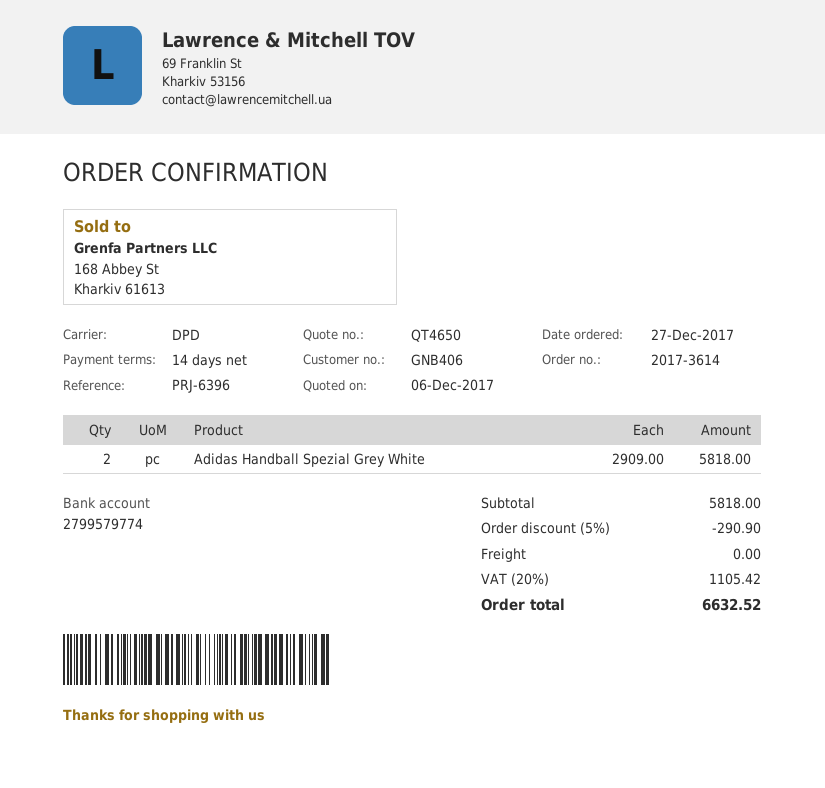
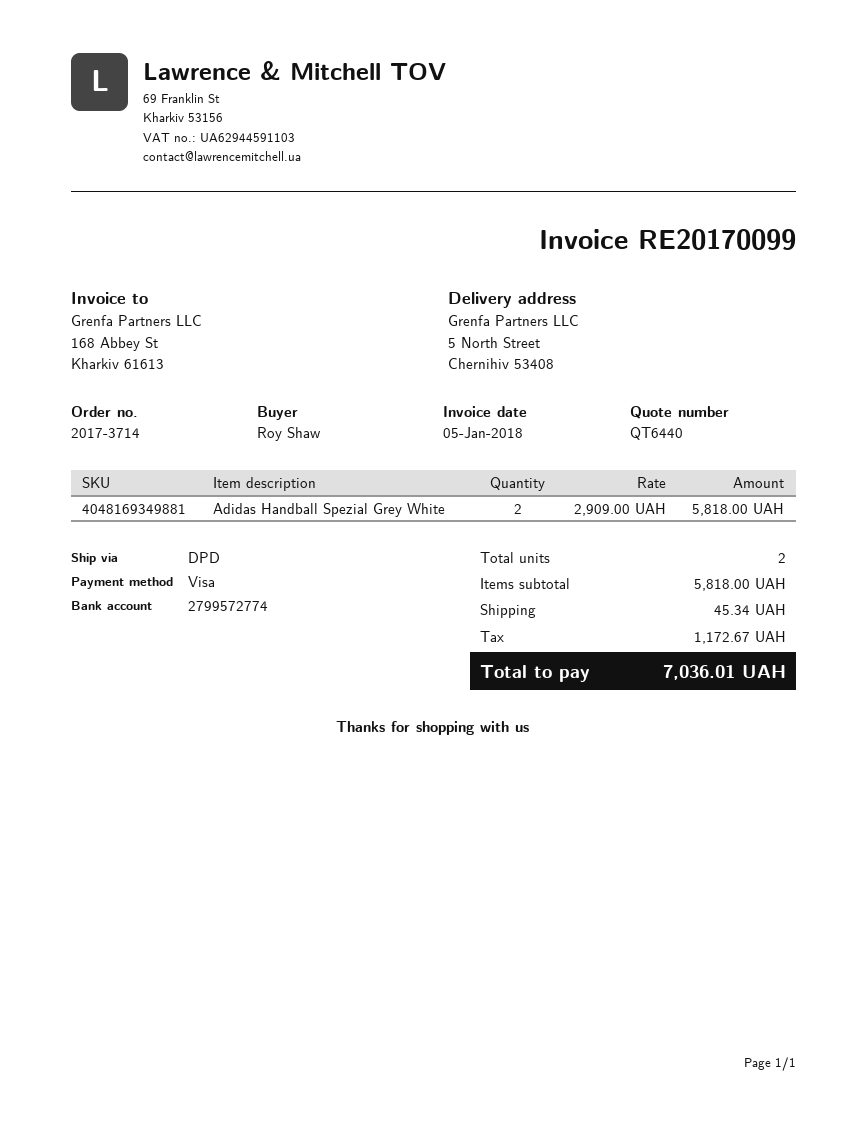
quote number: QT4650 -> QT6440
order number: 2017-3614 -> 2017-3714
bank account: 2799579774 -> 2799572774
discount: 5% = 290.90 -> none
shipping: 0.00 -> 45.34
tax: 1105.42 -> 1172.67
total: 6632.52 -> 7036.01

